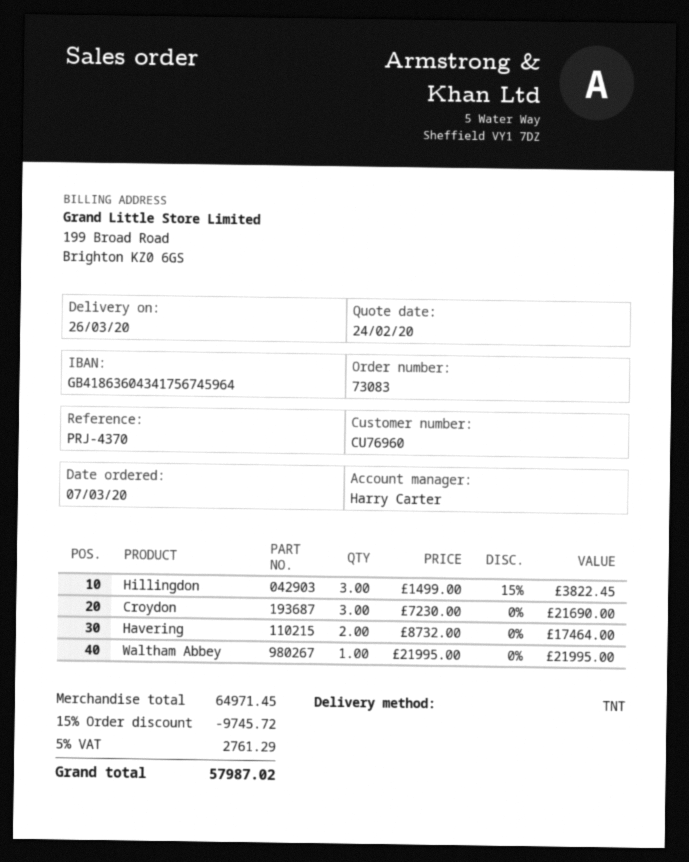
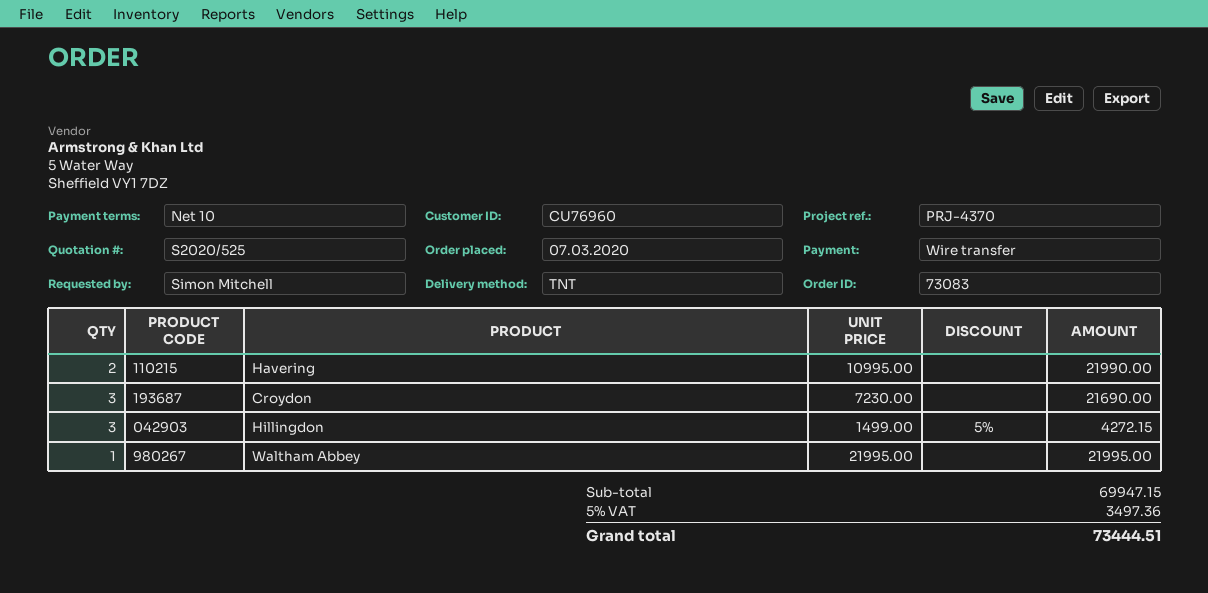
Hillingdon: 3 x 1499.00 - 15% = 3822.45 -> 3 x 1499.00 - 5% = 4272.15
Havering: 2 x 8732.00 = 17464.00 -> 2 x 10995.00 = 21990.00
subtotal: 64971.45 -> 69947.15
discount: 15% = 9745.72 -> none
tax: 5% = 2761.29 -> 5% = 3497.36
total: 57987.02 -> 73444.51

